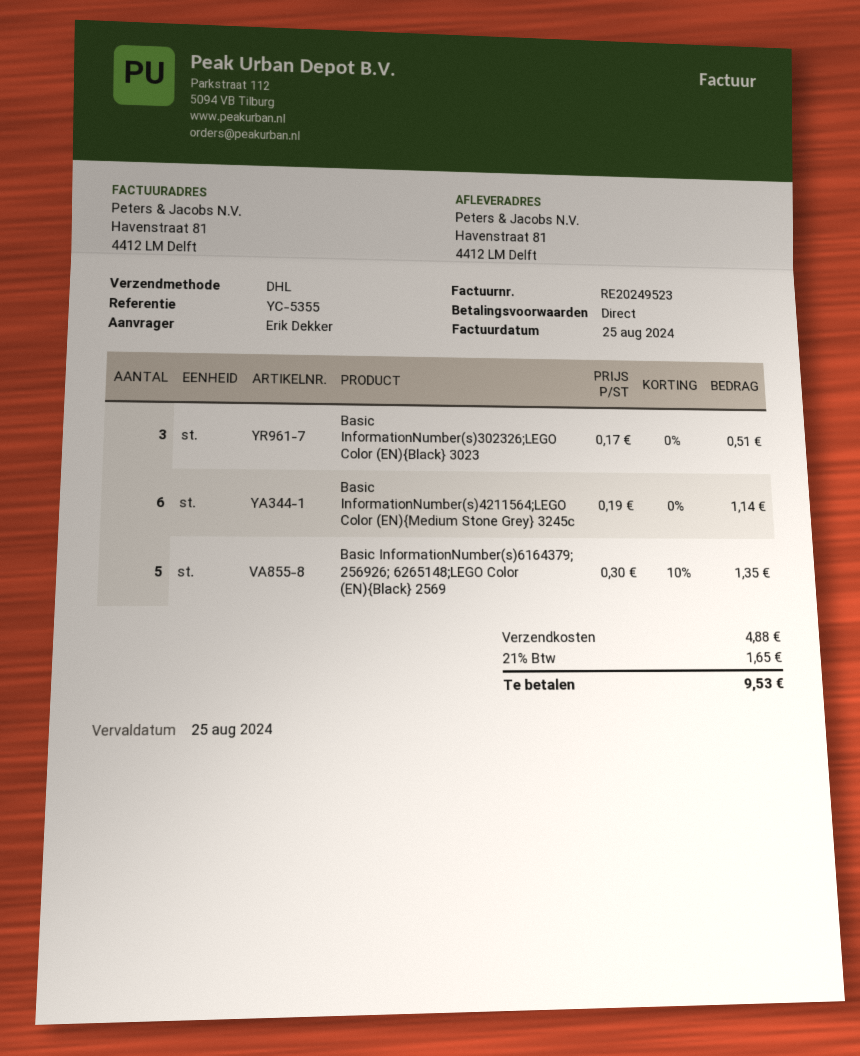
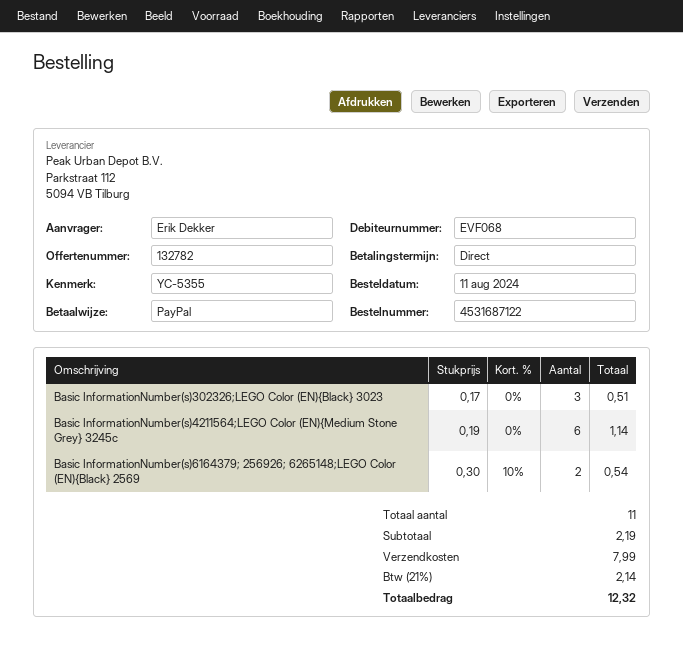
Basic InformationNumber(s)6164379; 256926; 6265148;LEGO Color (EN){Black} 2569: 5 x 0.30 - 10% = 1.35 -> 2 x 0.30 - 10% = 0.54
shipping: 4.88 -> 7.99
tax: 21% = 1.65 -> 21% = 2.14
total: 9.53 -> 12.32

